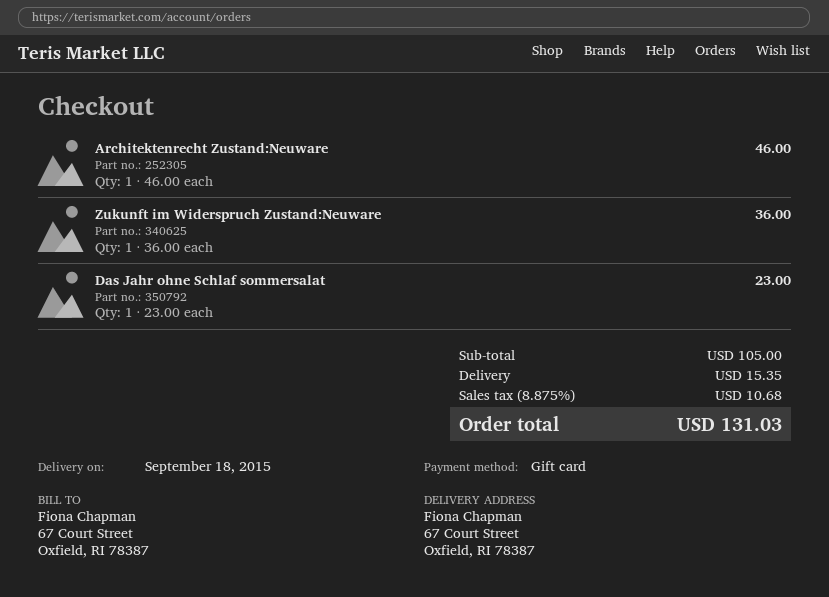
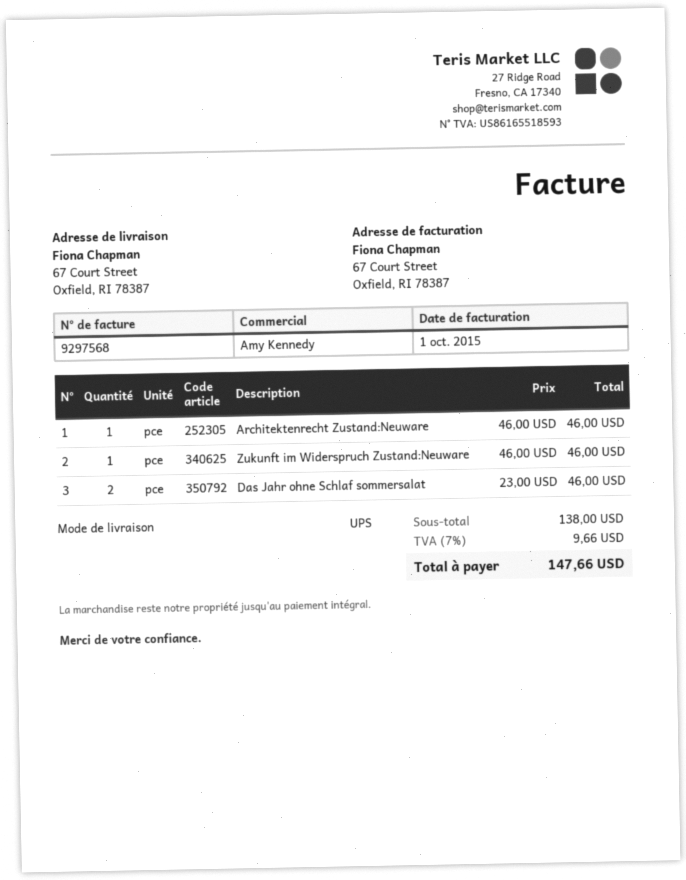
Zukunft im Widerspruch Zustand:Neuware: 1 x 36.00 = 36.00 -> 1 x 46.00 = 46.00
Das Jahr ohne Schlaf sommersalat: 1 x 23.00 = 23.00 -> 2 x 23.00 = 46.00
subtotal: 105.00 -> 138.00
shipping: 15.35 -> none
tax: 8.875% = 10.68 -> 7% = 9.66
total: 131.03 -> 147.66

